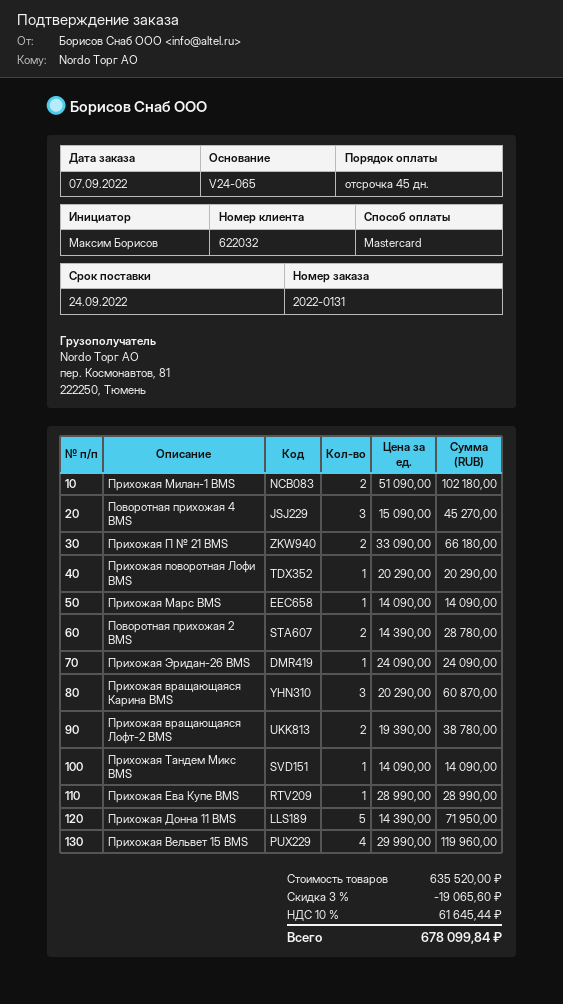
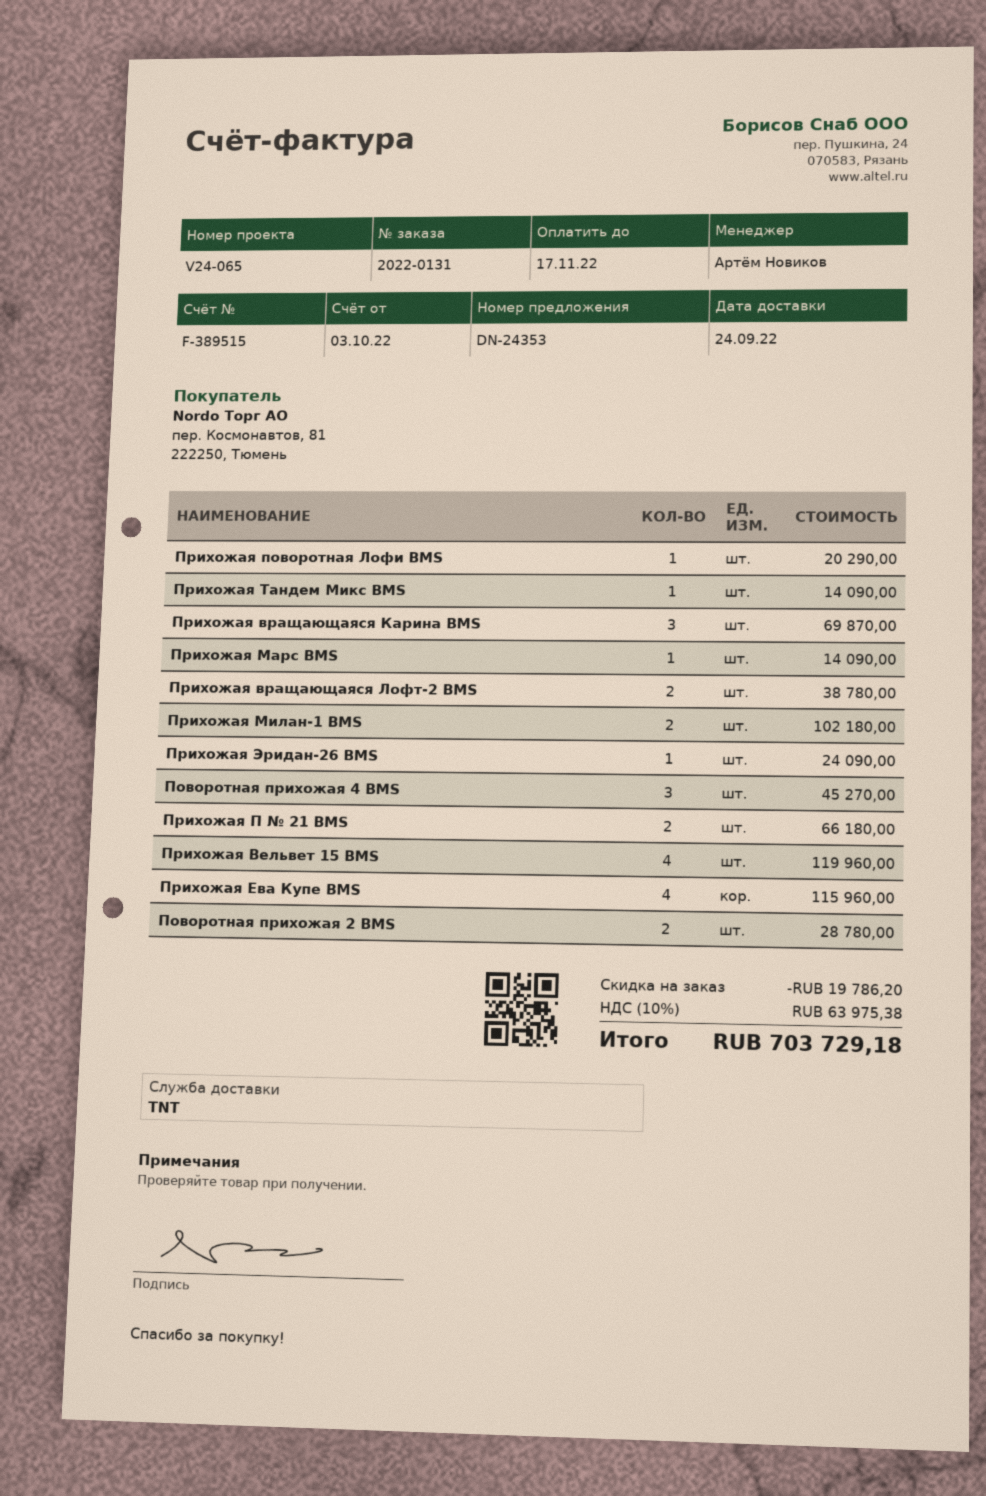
Прихожая вращающаяся Карина BMS: 3 for 60870.00 -> 3 for 69870.00
Прихожая Ева Купе BMS: 1 for 28990.00 -> 4 for 115960.00
Прихожая Донна 11 BMS: 5 for 71950.00 -> none
discount: 19065.60 -> 19786.20
tax: 10% = 61645.44 -> 10% = 63975.38
total: 678099.84 -> 703729.18

